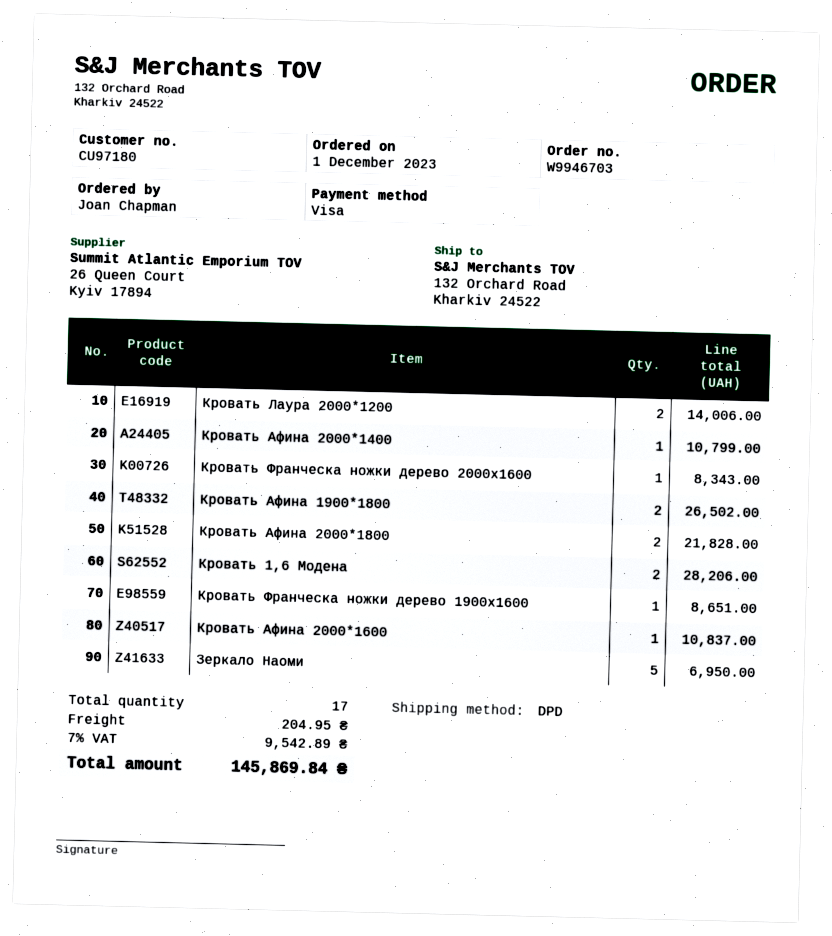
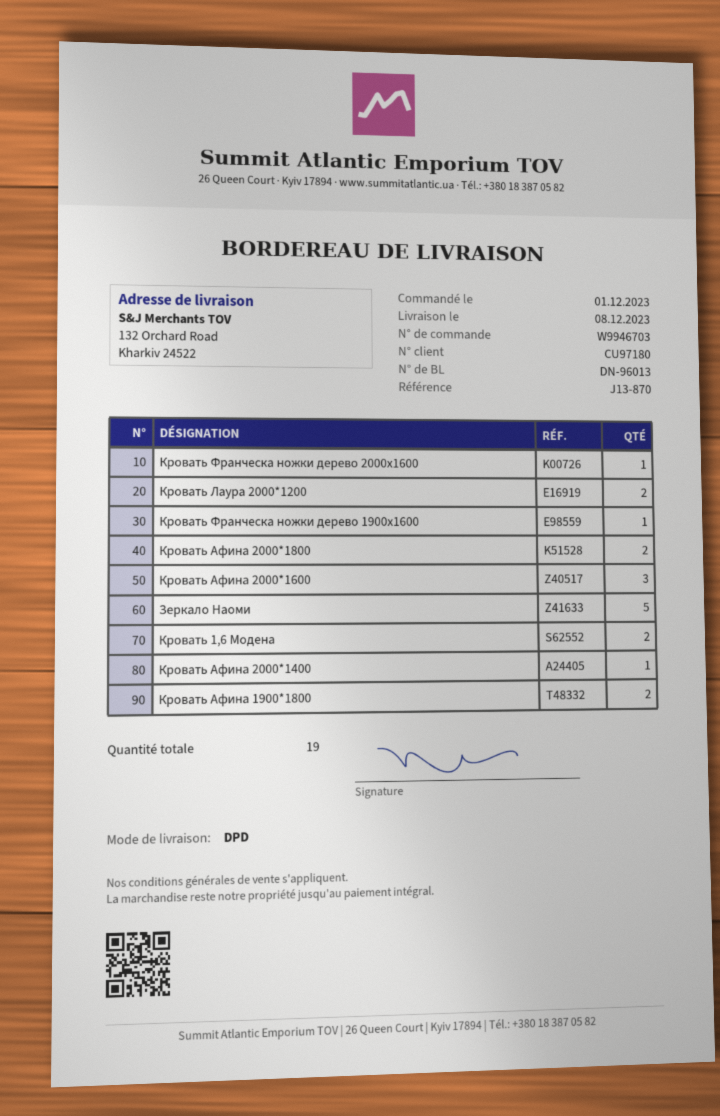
Кровать Афина 2000*1600: 1 -> 3
total quantity: 17 -> 19

